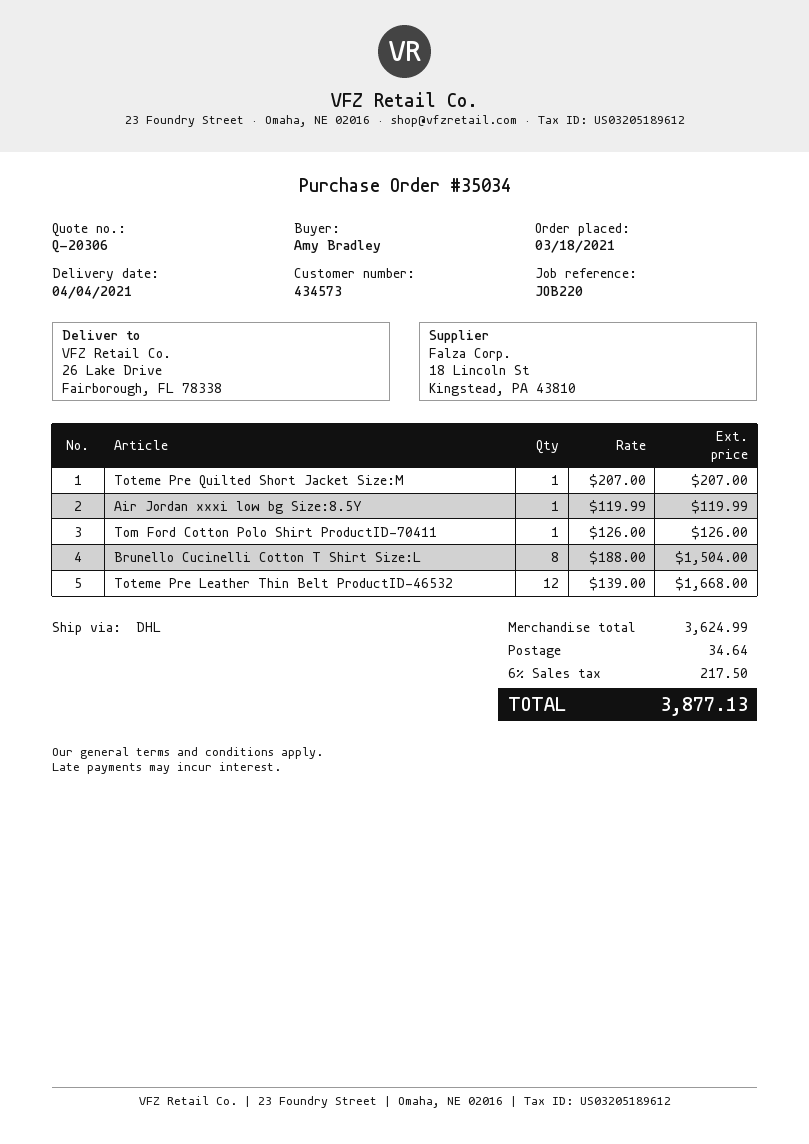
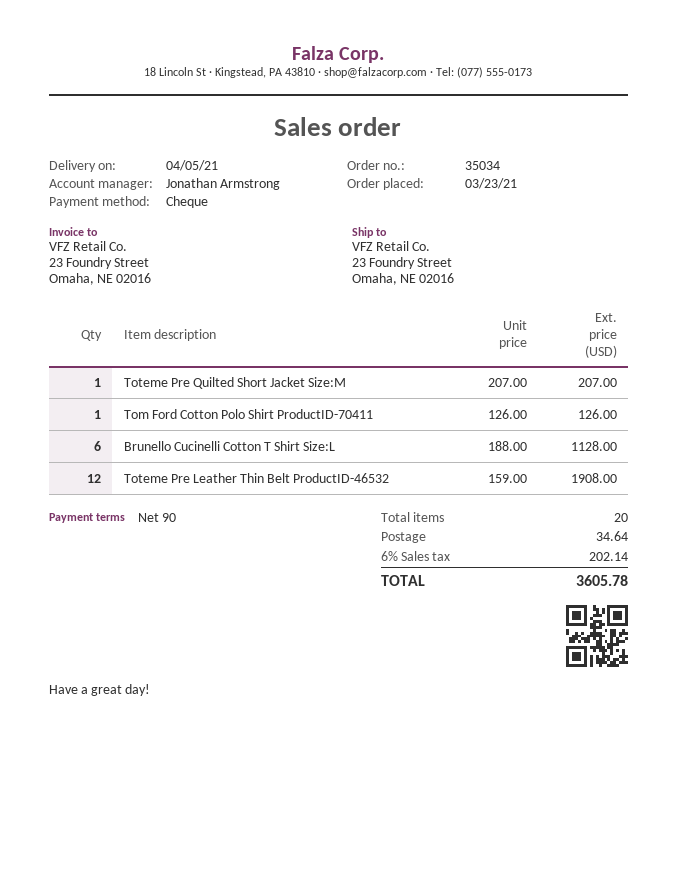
order date: 2021-03-18 -> 2021-03-23
delivery date: 2021-04-04 -> 2021-04-05
ship to: 26 Lake Drive, Fairborough, FL 78338 -> 23 Foundry Street, Omaha, NE 02016
Air Jordan xxxi low bg Size:8.5Y: 1 x 119.99 = 119.99 -> none
Brunello Cucinelli Cotton T Shirt Size:L: 8 x 188.00 = 1504.00 -> 6 x 188.00 = 1128.00
Toteme Pre Leather Thin Belt ProductID-46532: 12 x 139.00 = 1668.00 -> 12 x 159.00 = 1908.00
tax: 6% = 217.50 -> 6% = 202.14
total: 3877.13 -> 3605.78

